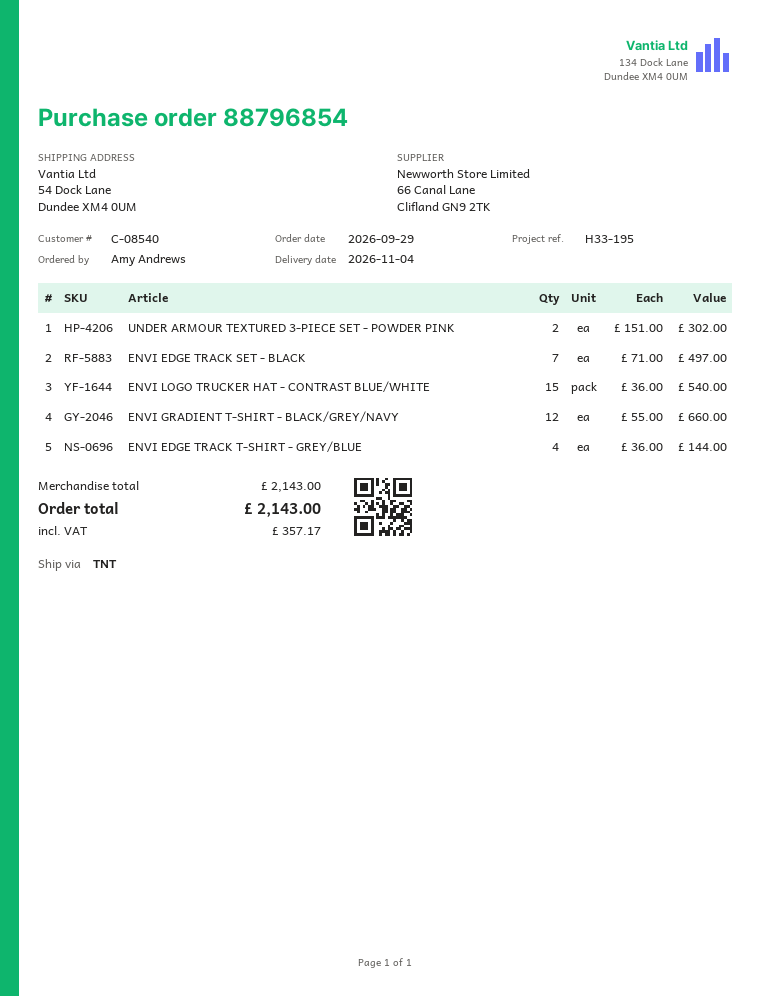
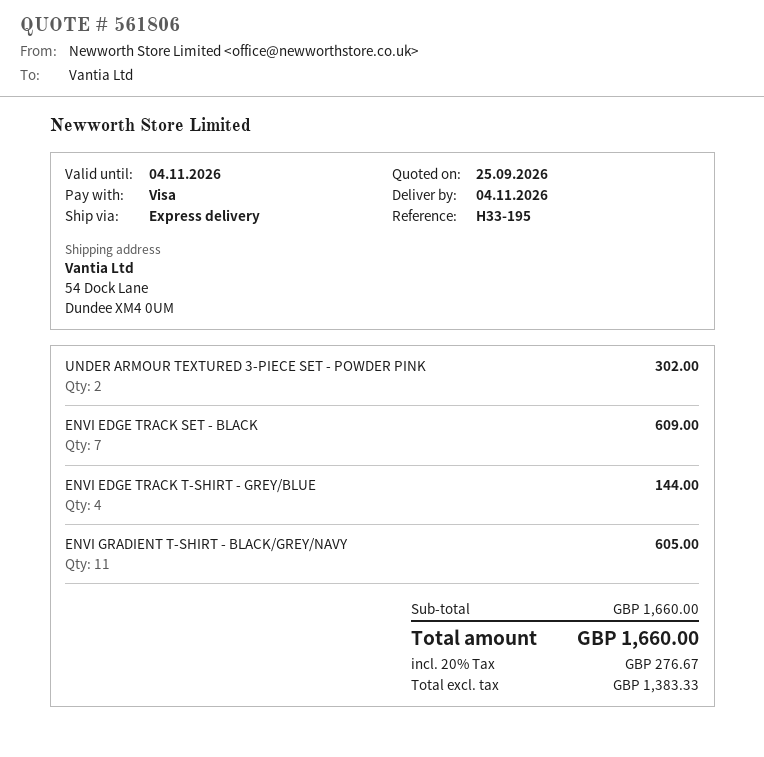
shipping method: TNT -> express
ENVI EDGE TRACK SET - BLACK: 7 for 497.00 -> 7 for 609.00
ENVI LOGO TRUCKER HAT - CONTRAST BLUE/WHITE: 15 for 540.00 -> none
ENVI GRADIENT T-SHIRT - BLACK/GREY/NAVY: 12 for 660.00 -> 11 for 605.00
subtotal: 2143.00 -> 1660.00
tax: 357.17 -> 276.67
total: 2143.00 -> 1660.00

